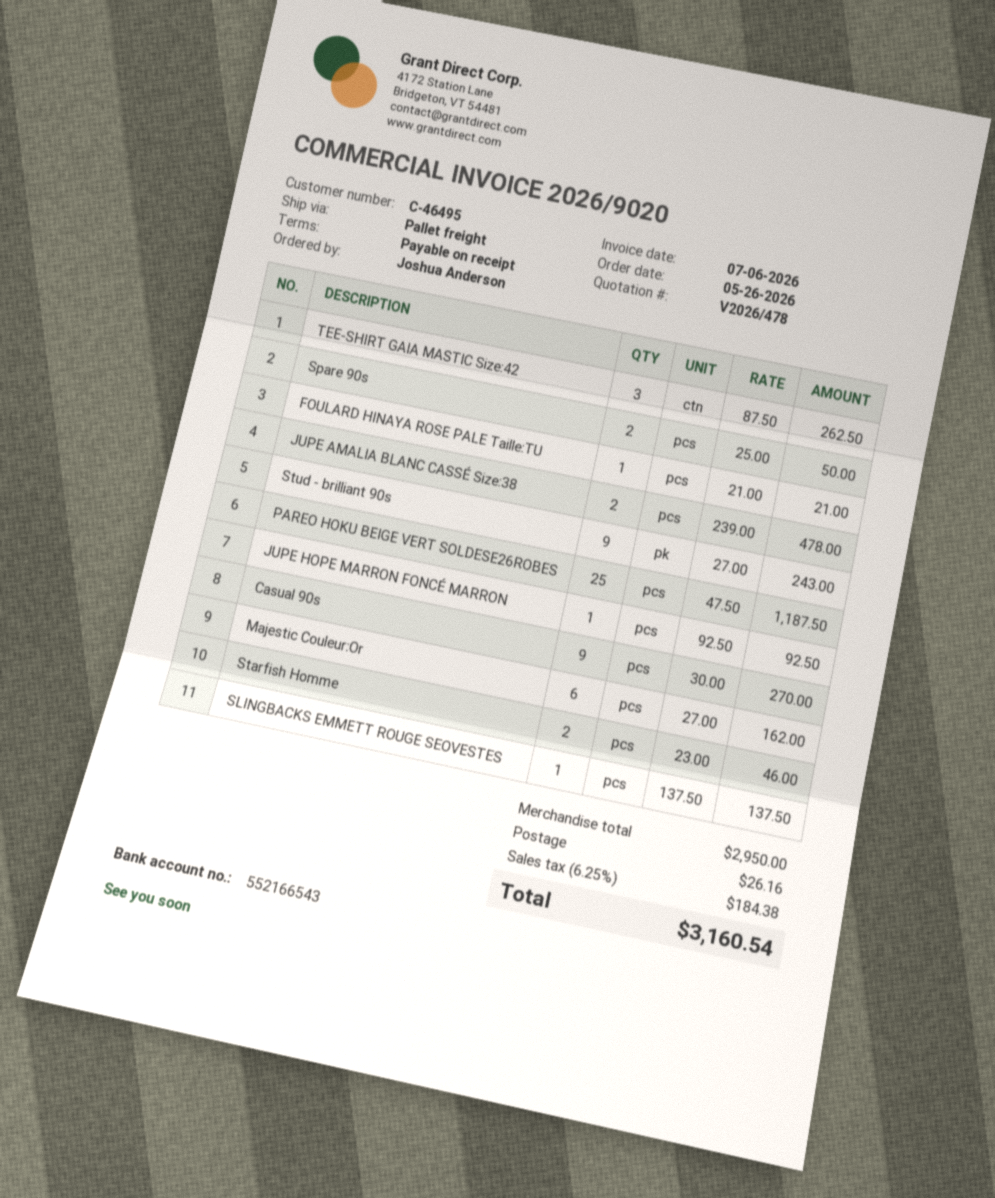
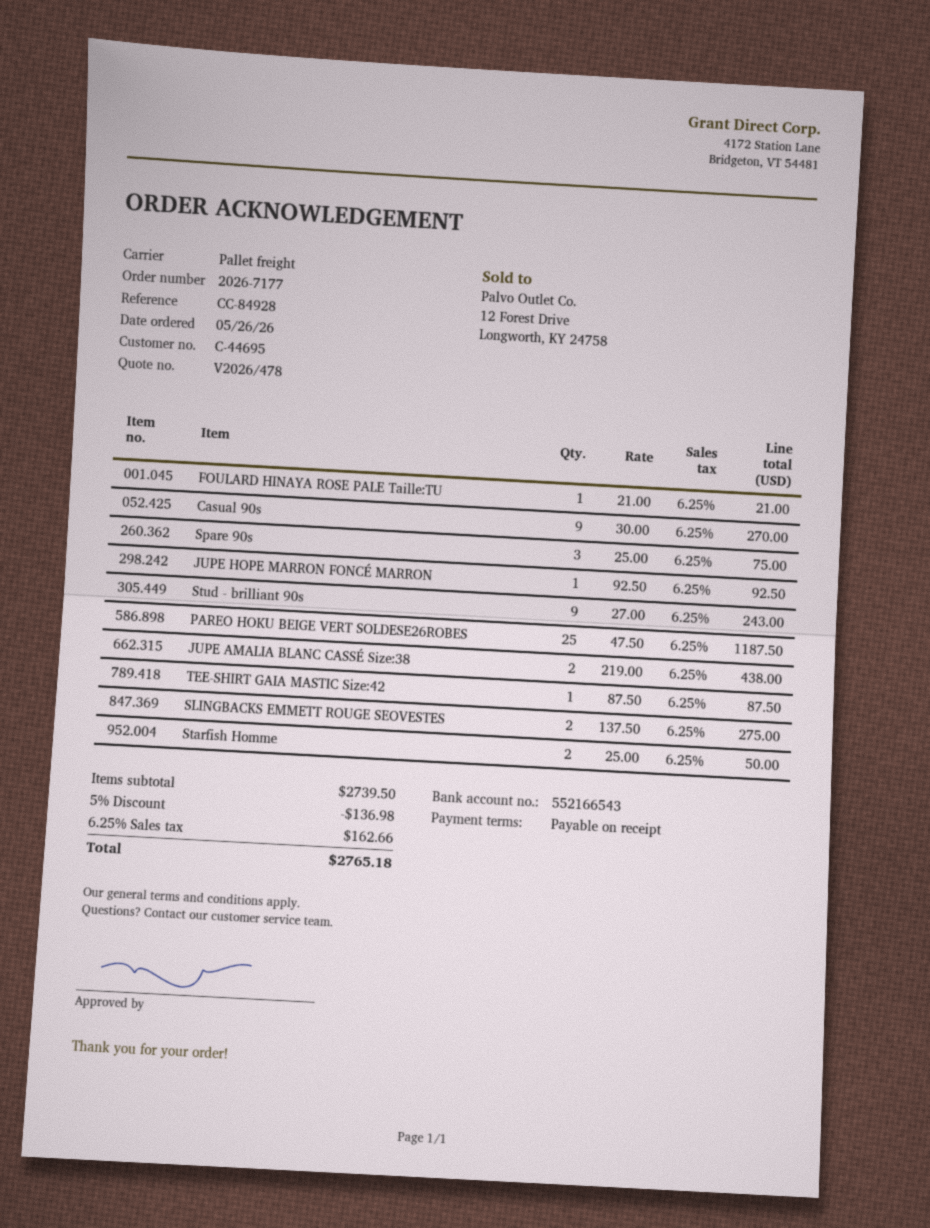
customer number: C-46495 -> C-44695
TEE-SHIRT GAIA MASTIC Size:42: 3 x 87.50 = 262.50 -> 1 x 87.50 = 87.50
Spare 90s: 2 x 25.00 = 50.00 -> 3 x 25.00 = 75.00
JUPE AMALIA BLANC CASSÉ Size:38: 2 x 239.00 = 478.00 -> 2 x 219.00 = 438.00
Majestic Couleur:Or: 6 x 27.00 = 162.00 -> none
Starfish Homme: 2 x 23.00 = 46.00 -> 2 x 25.00 = 50.00
SLINGBACKS EMMETT ROUGE SEOVESTES: 1 x 137.50 = 137.50 -> 2 x 137.50 = 275.00
subtotal: 2950.00 -> 2739.50
discount: none -> 5% = 136.98
shipping: 26.16 -> none
tax: 6.25% = 184.38 -> 6.25% = 162.66
total: 3160.54 -> 2765.18

